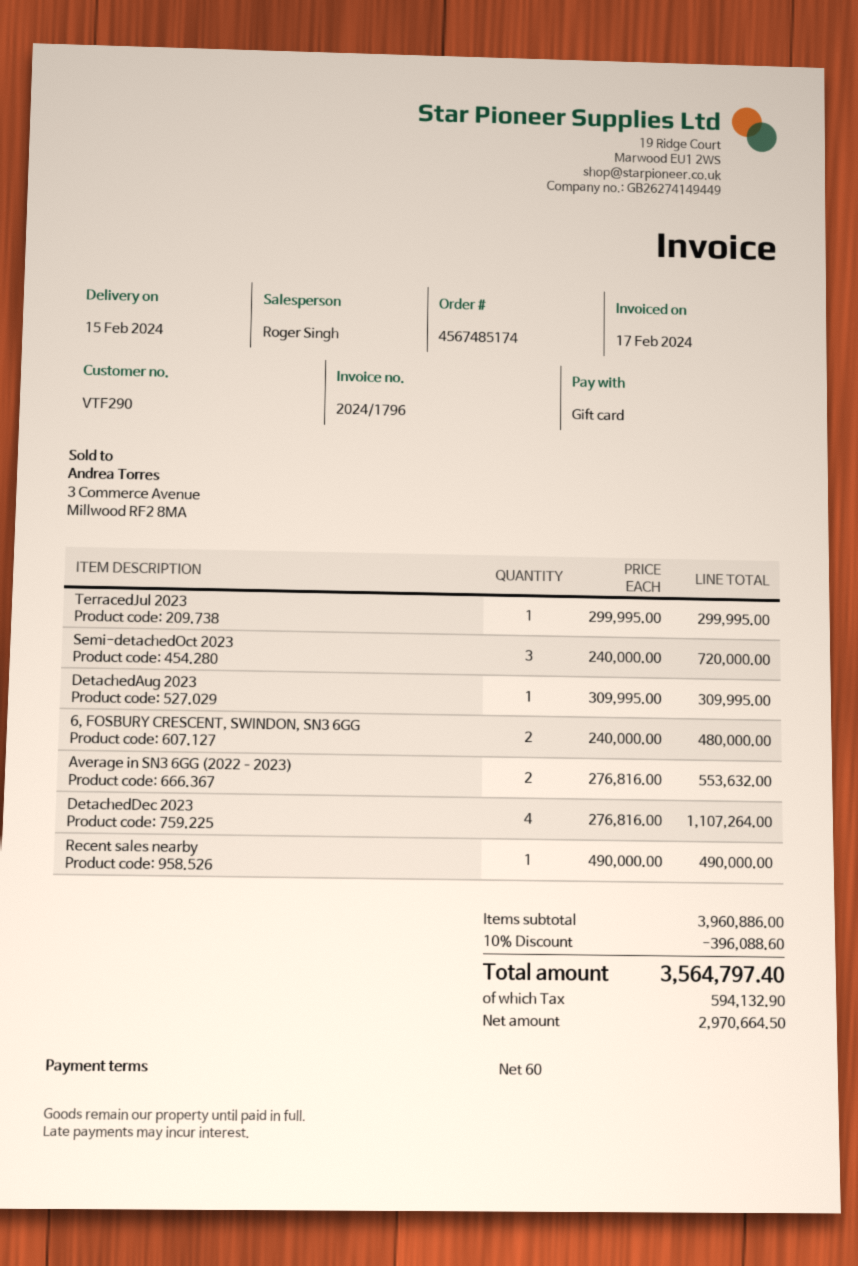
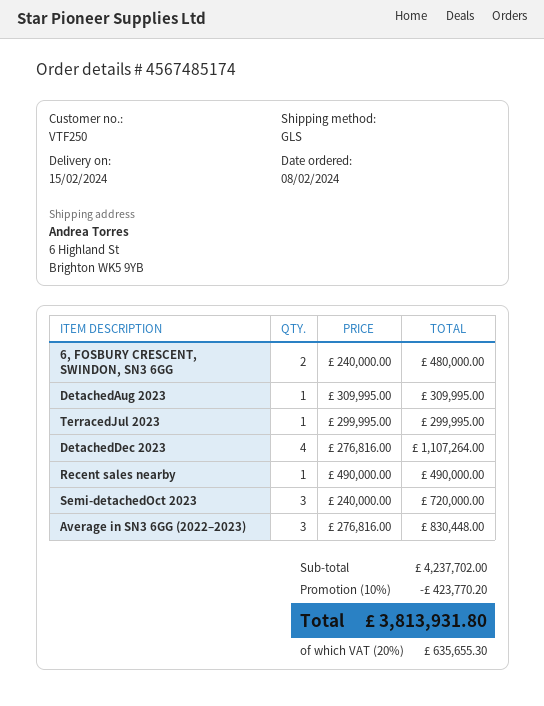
customer number: VTF290 -> VTF250
Average in SN3 6GG (2022–2023): 2 x 276816.00 = 553632.00 -> 3 x 276816.00 = 830448.00
subtotal: 3960886.00 -> 4237702.00
discount: 10% = 396088.60 -> 10% = 423770.20
tax: 594132.90 -> 635655.30
total: 3564797.40 -> 3813931.80

